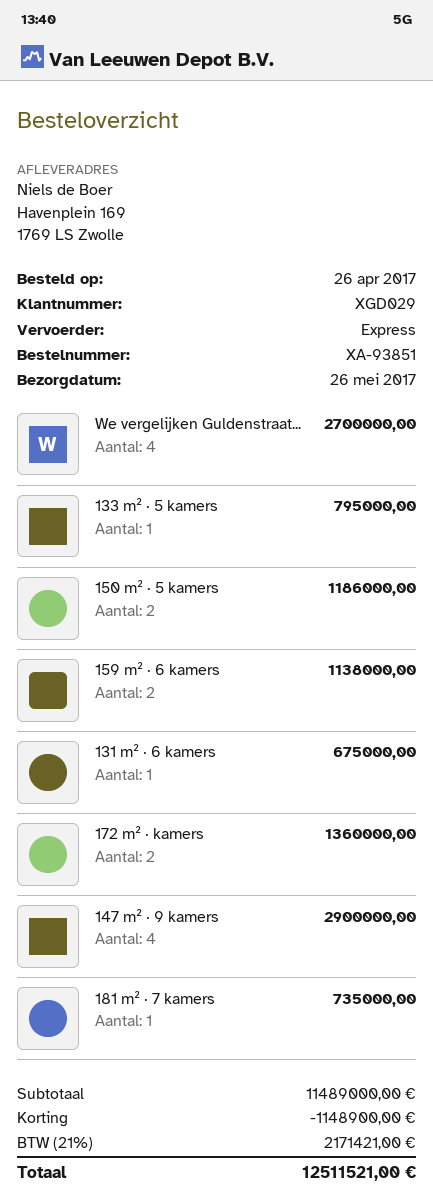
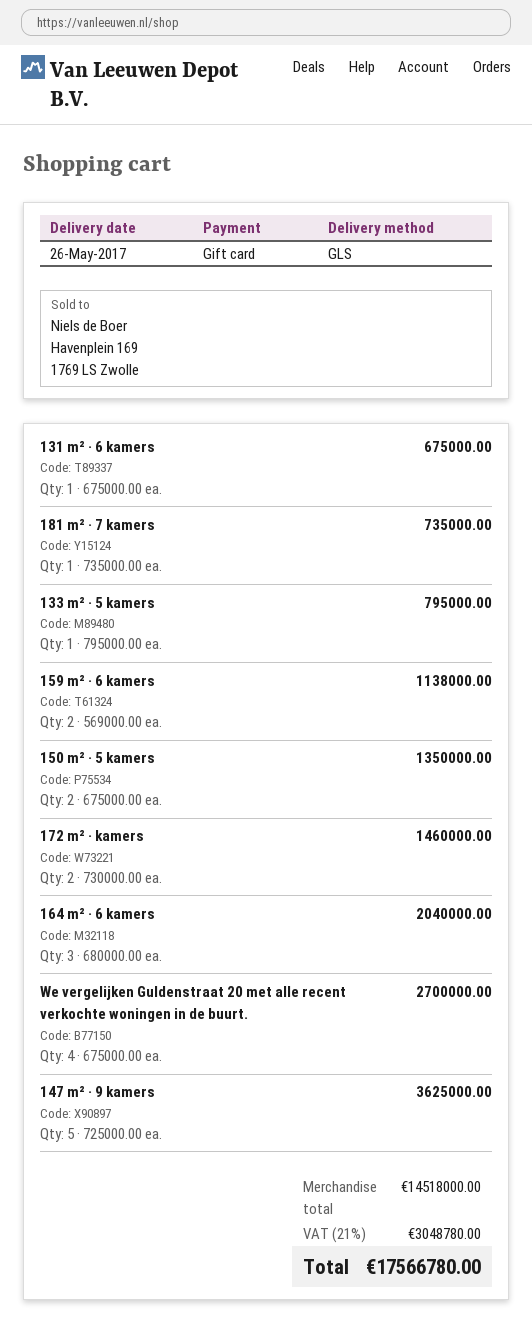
shipping method: express -> GLS
150 m² · 5 kamers: 2 for 1186000.00 -> 2 for 1350000.00
172 m² · kamers: 2 for 1360000.00 -> 2 for 1460000.00
147 m² · 9 kamers: 4 for 2900000.00 -> 5 for 3625000.00
164 m² · 6 kamers: none -> 3 for 2040000.00
subtotal: 11489000.00 -> 14518000.00
discount: 1148900.00 -> none
tax: 21% = 2171421.00 -> 21% = 3048780.00
total: 12511521.00 -> 17566780.00

